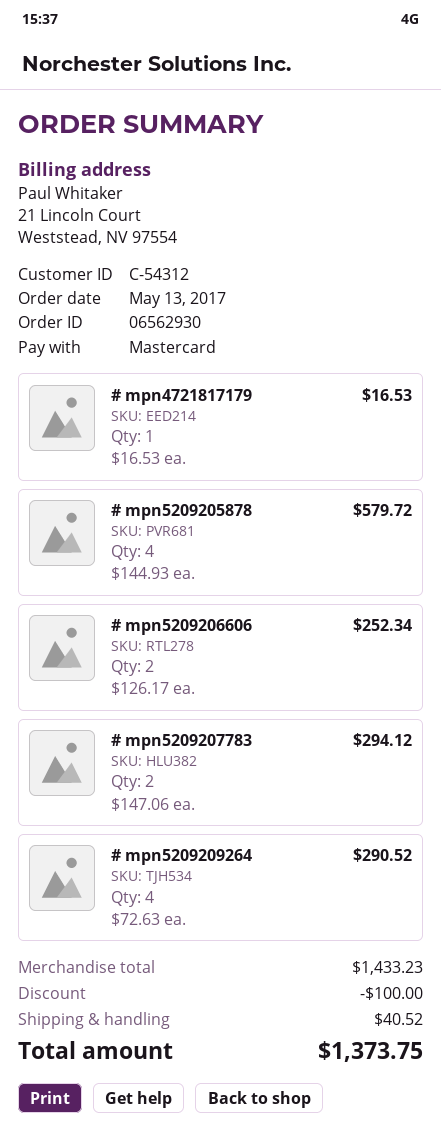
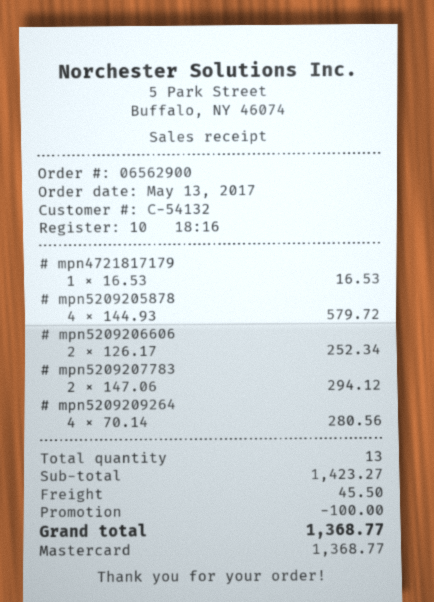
order number: 06562930 -> 06562900
customer number: C-54312 -> C-54132
# mpn5209209264: 4 x 72.63 = 290.52 -> 4 x 70.14 = 280.56
subtotal: 1433.23 -> 1423.27
shipping: 40.52 -> 45.50
total: 1373.75 -> 1368.77

